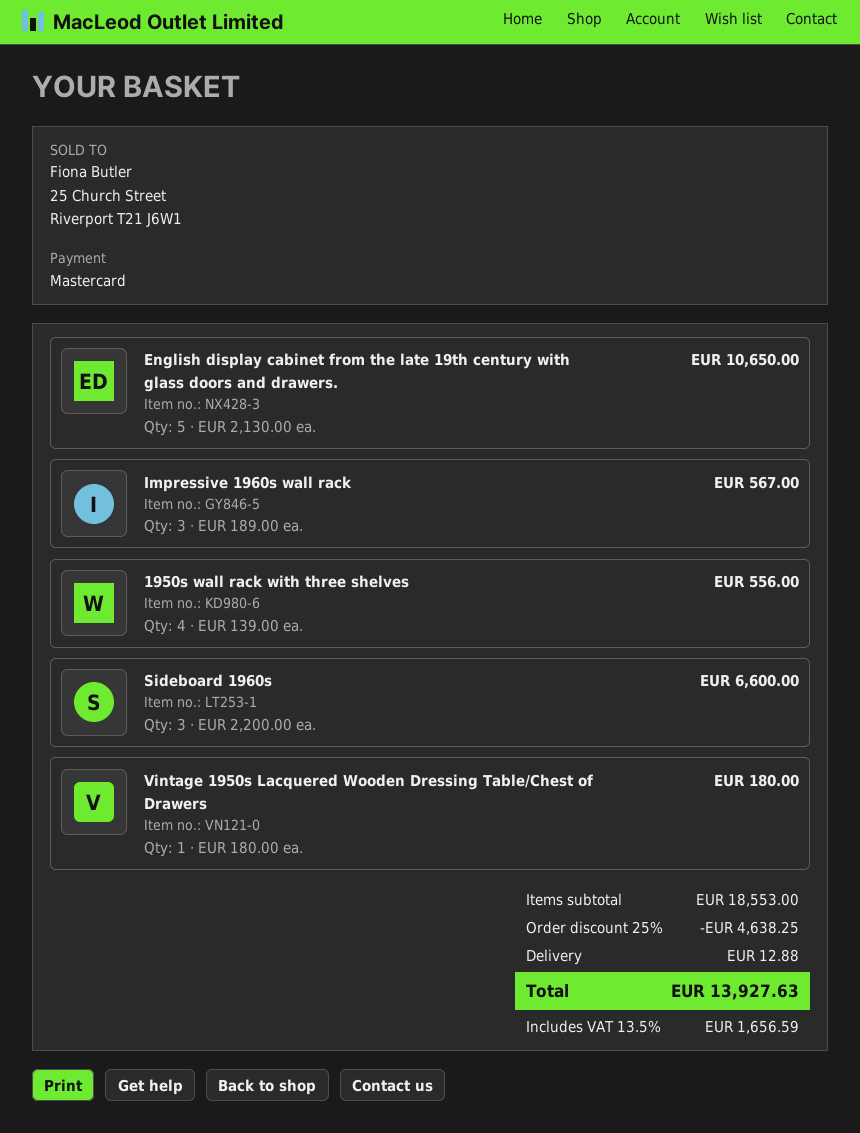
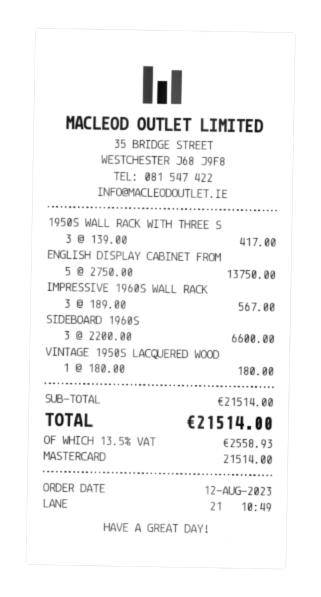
English display cabinet from the late 19th century with glass doors and drawers.: 5 x 2130.00 = 10650.00 -> 5 x 2750.00 = 13750.00
1950s wall rack with three shelves: 4 x 139.00 = 556.00 -> 3 x 139.00 = 417.00
subtotal: 18553.00 -> 21514.00
discount: 25% = 4638.25 -> none
shipping: 12.88 -> none
tax: 13.5% = 1656.59 -> 13.5% = 2558.93
total: 13927.63 -> 21514.00

